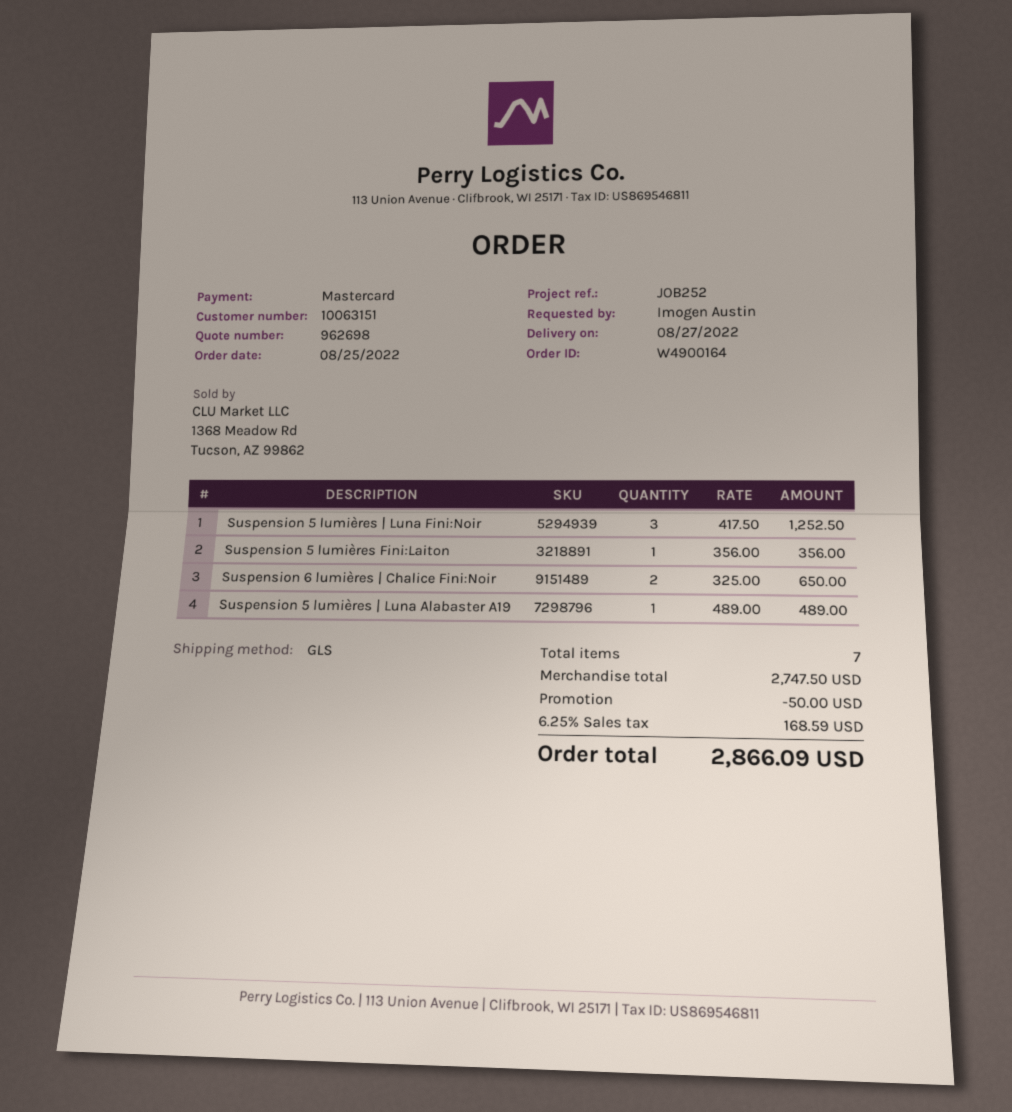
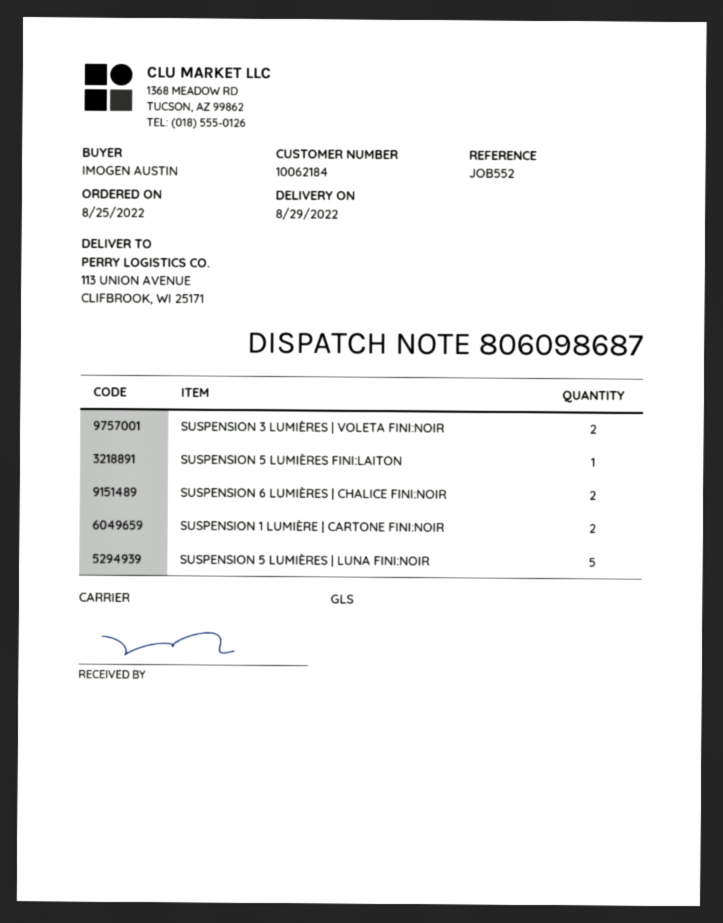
delivery date: 2022-08-27 -> 2022-08-29
customer number: 10063151 -> 10062184
reference: JOB252 -> JOB552
Suspension 5 lumières | Luna Fini:Noir: 3 -> 5
Suspension 5 lumières | Luna Alabaster A19: 1 -> none
SUSPENSION 3 LUMIÈRES | VOLETA FINI:NOIR: none -> 2
SUSPENSION 1 LUMIÈRE | CARTONE FINI:NOIR: none -> 2

